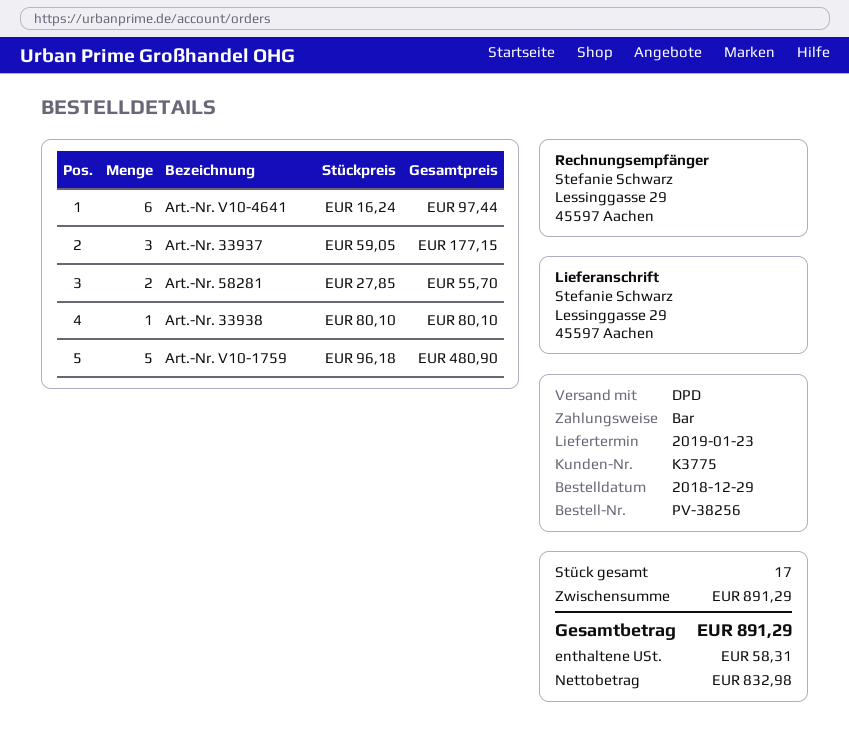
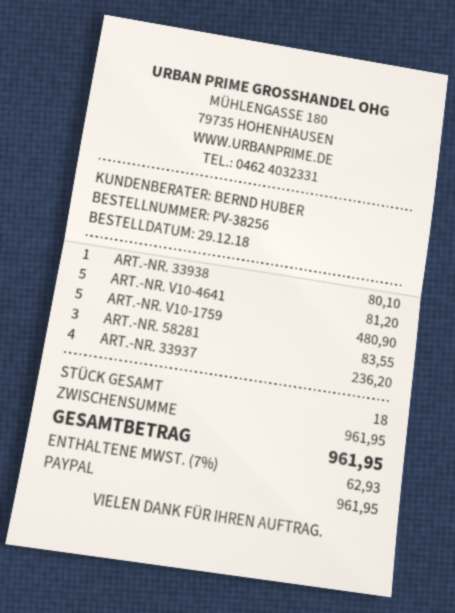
payment method: cash -> PayPal
Art.-Nr. V10-4641: 6 for 97.44 -> 5 for 81.20
Art.-Nr. 33937: 3 for 177.15 -> 4 for 236.20
Art.-Nr. 58281: 2 for 55.70 -> 3 for 83.55
total quantity: 17 -> 18
subtotal: 891.29 -> 961.95
tax: 58.31 -> 62.93
total: 891.29 -> 961.95

